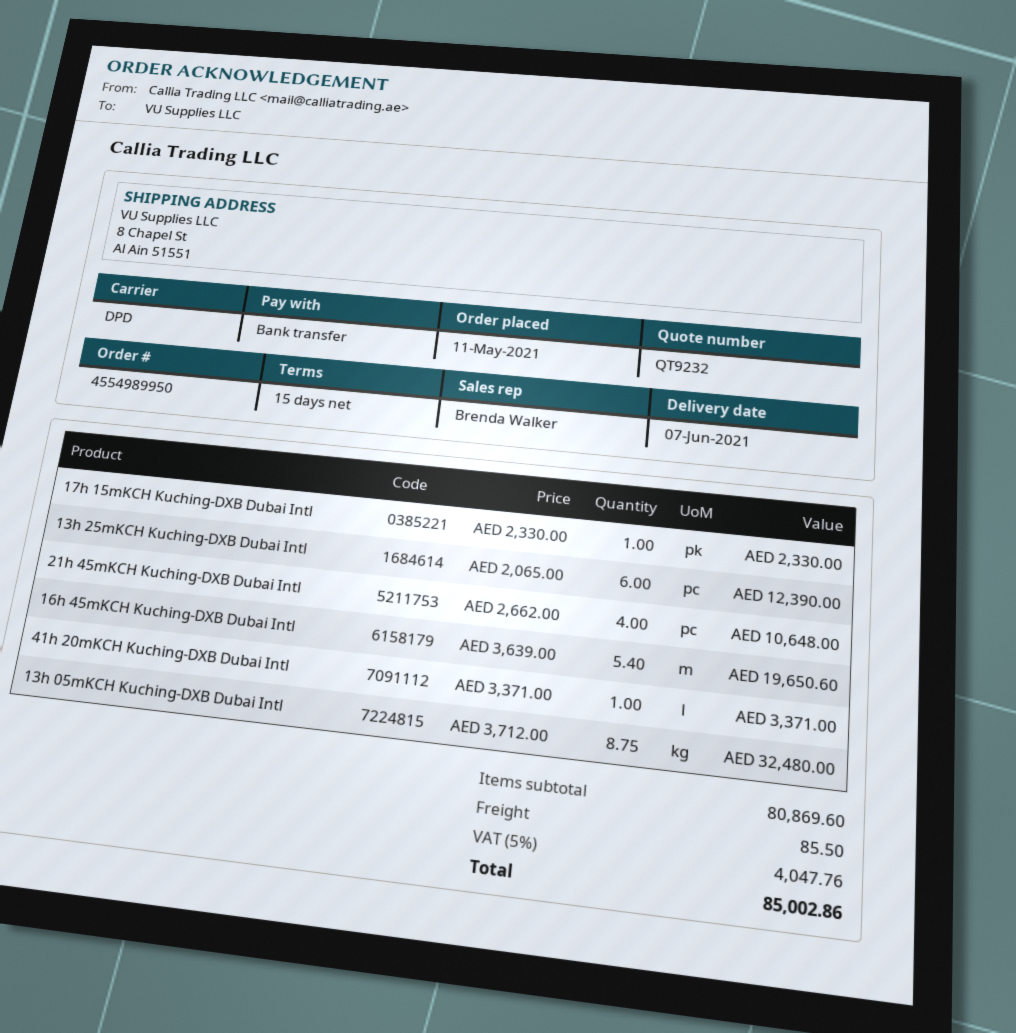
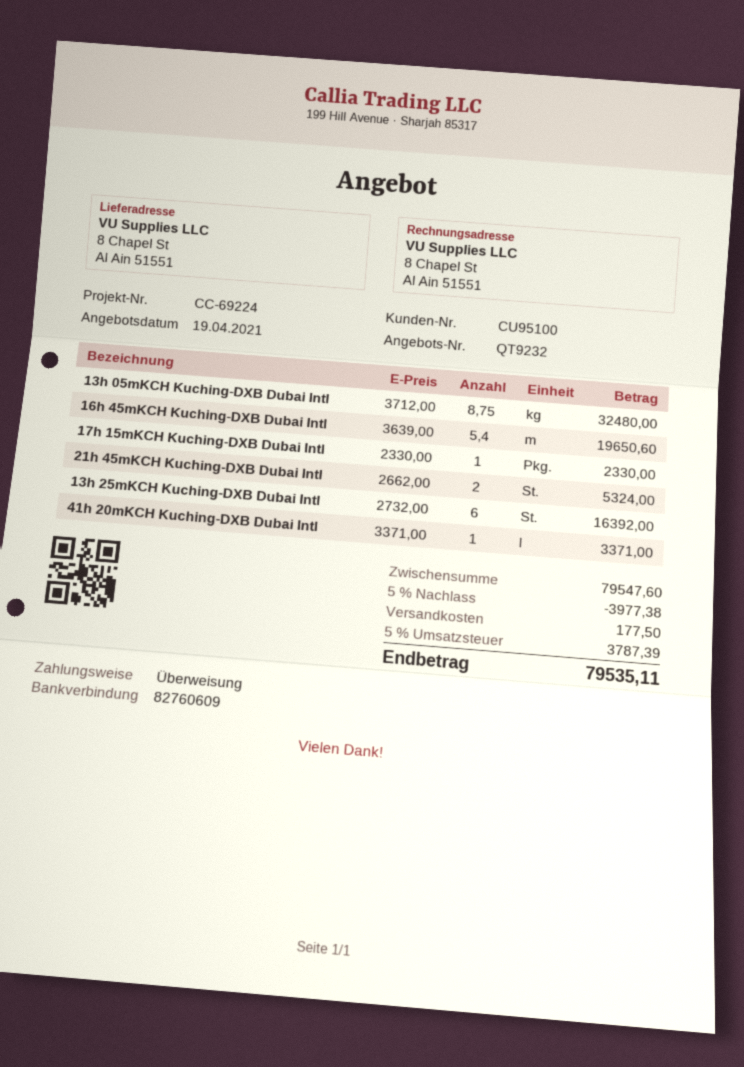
13h 25mKCH Kuching-DXB Dubai Intl: 6 x 2065.00 = 12390.00 -> 6 x 2732.00 = 16392.00
21h 45mKCH Kuching-DXB Dubai Intl: 4 x 2662.00 = 10648.00 -> 2 x 2662.00 = 5324.00
subtotal: 80869.60 -> 79547.60
discount: none -> 5% = 3977.38
shipping: 85.50 -> 177.50
tax: 5% = 4047.76 -> 5% = 3787.39
total: 85002.86 -> 79535.11

